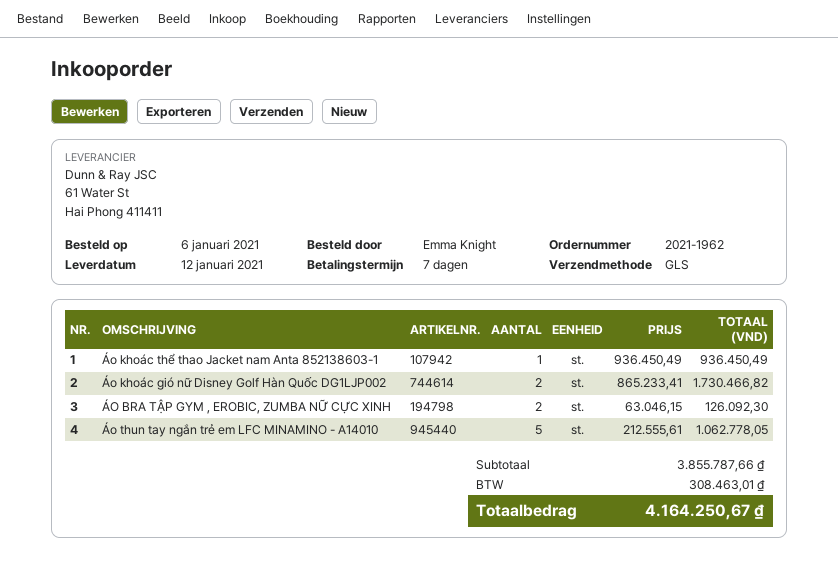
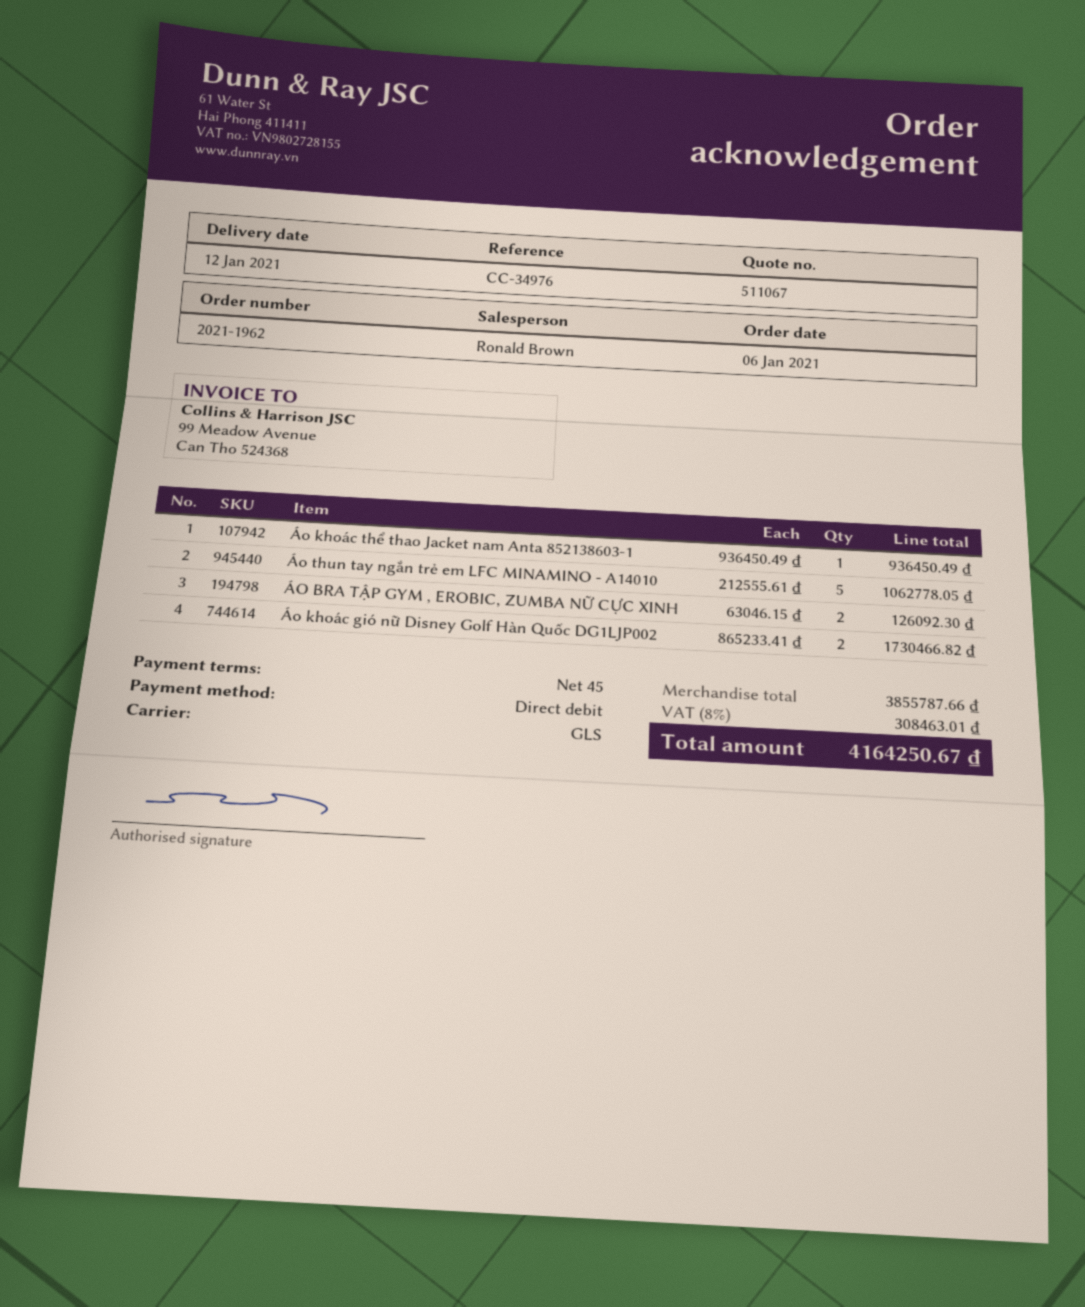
payment terms: 7 days -> 45 days

